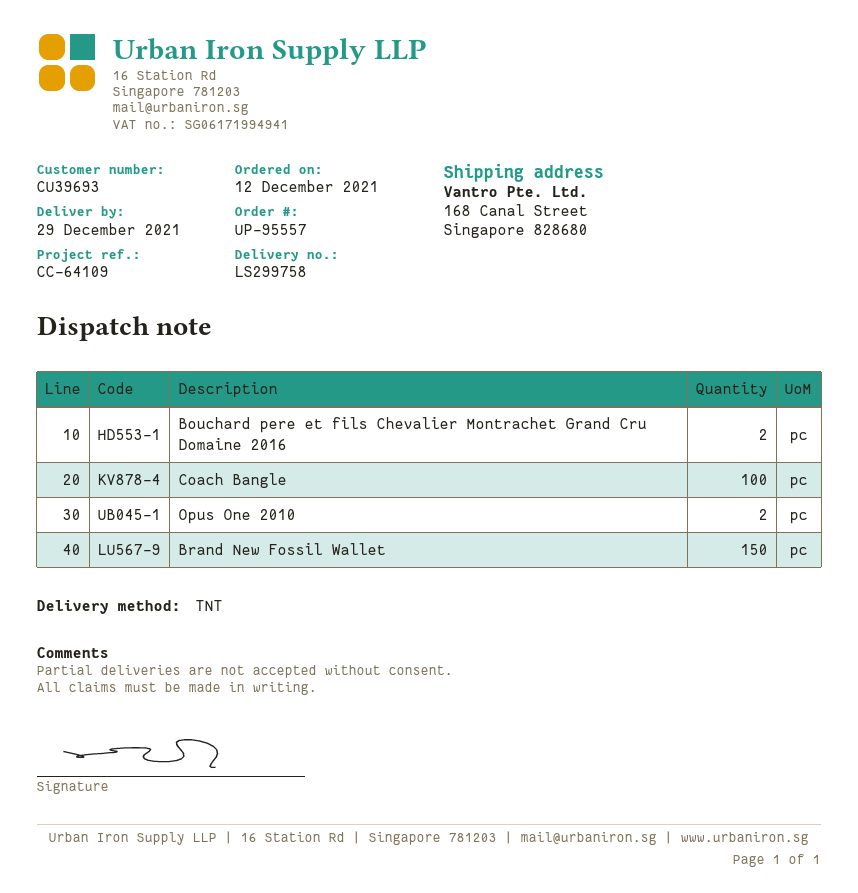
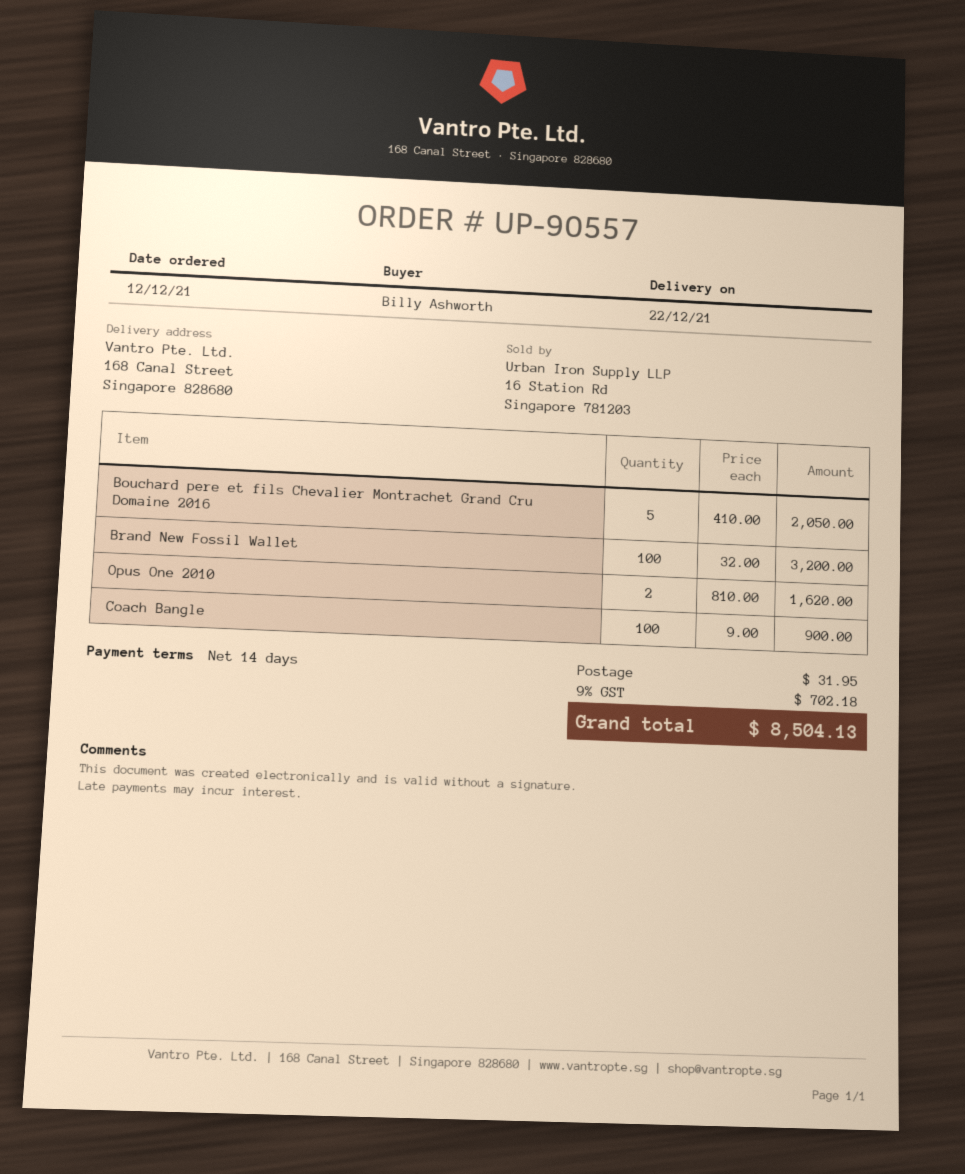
order number: UP-95557 -> UP-90557
delivery date: 2021-12-29 -> 2021-12-22
Bouchard pere et fils Chevalier Montrachet Grand Cru Domaine 2016: 2 -> 5
Brand New Fossil Wallet: 150 -> 100

